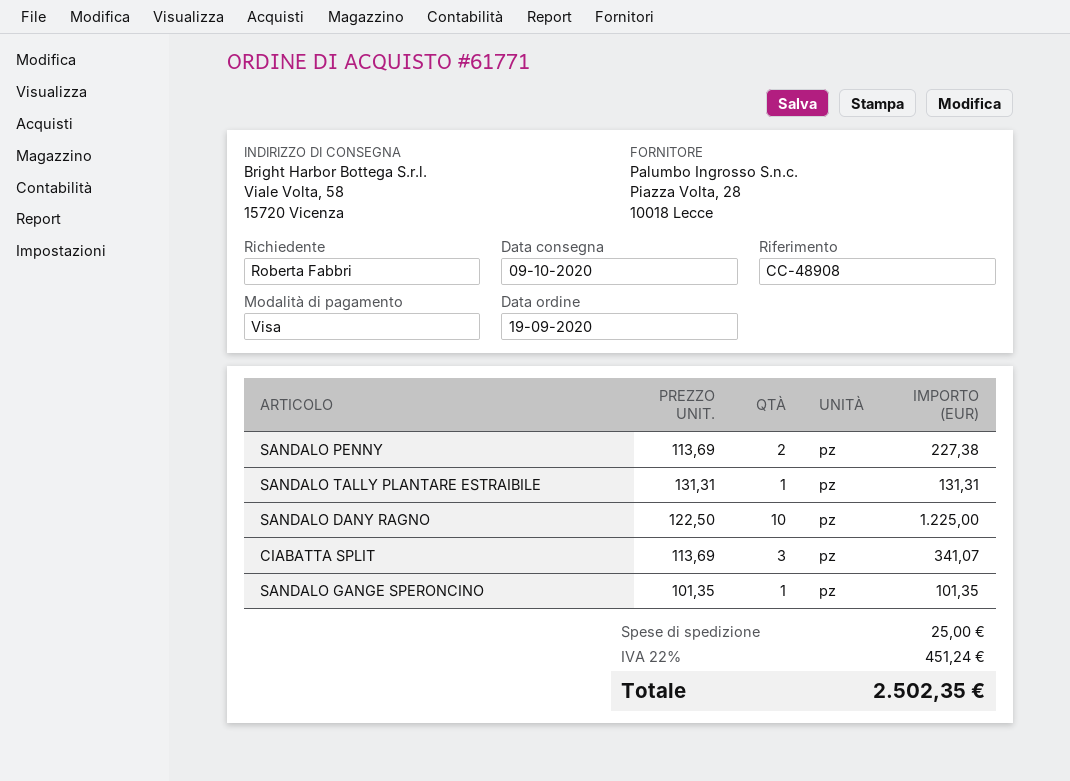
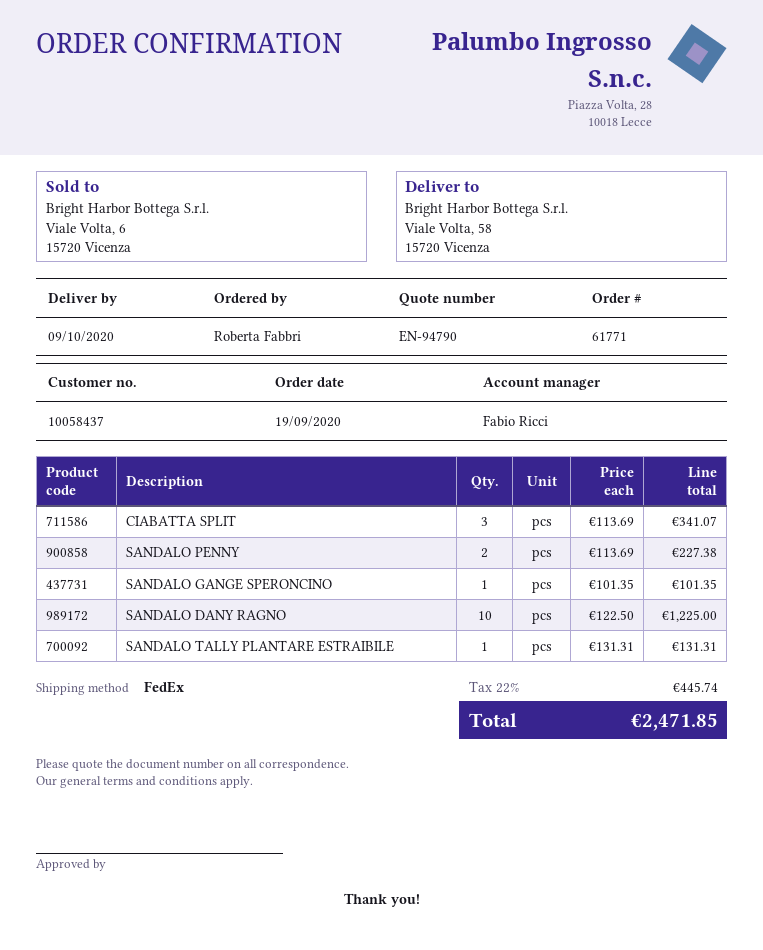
shipping: 25.00 -> none
tax: 22% = 451.24 -> 22% = 445.74
total: 2502.35 -> 2471.85

